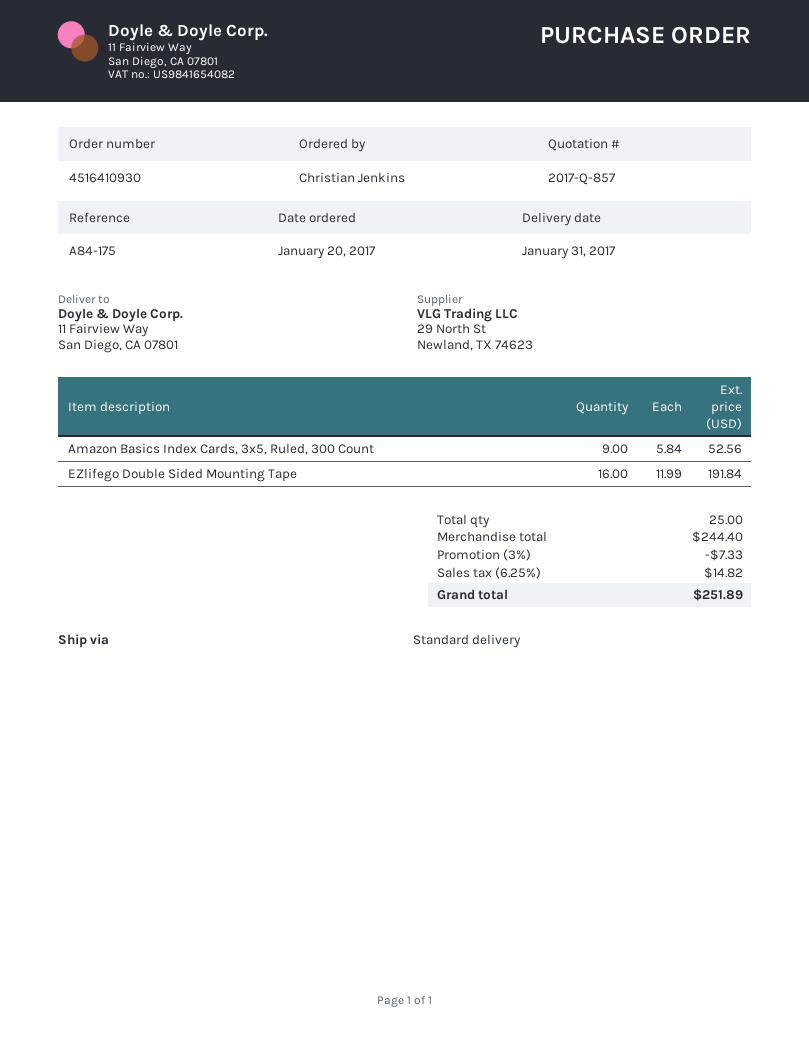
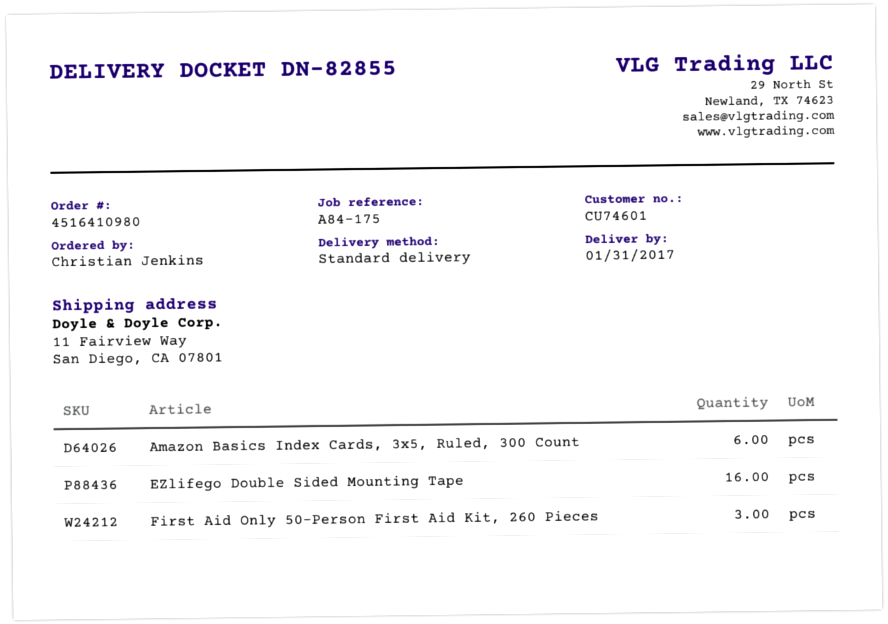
order number: 4516410930 -> 4516410980
Amazon Basics Index Cards, 3x5, Ruled, 300 Count: 9 -> 6
First Aid Only 50-Person First Aid Kit, 260 Pieces: none -> 3

